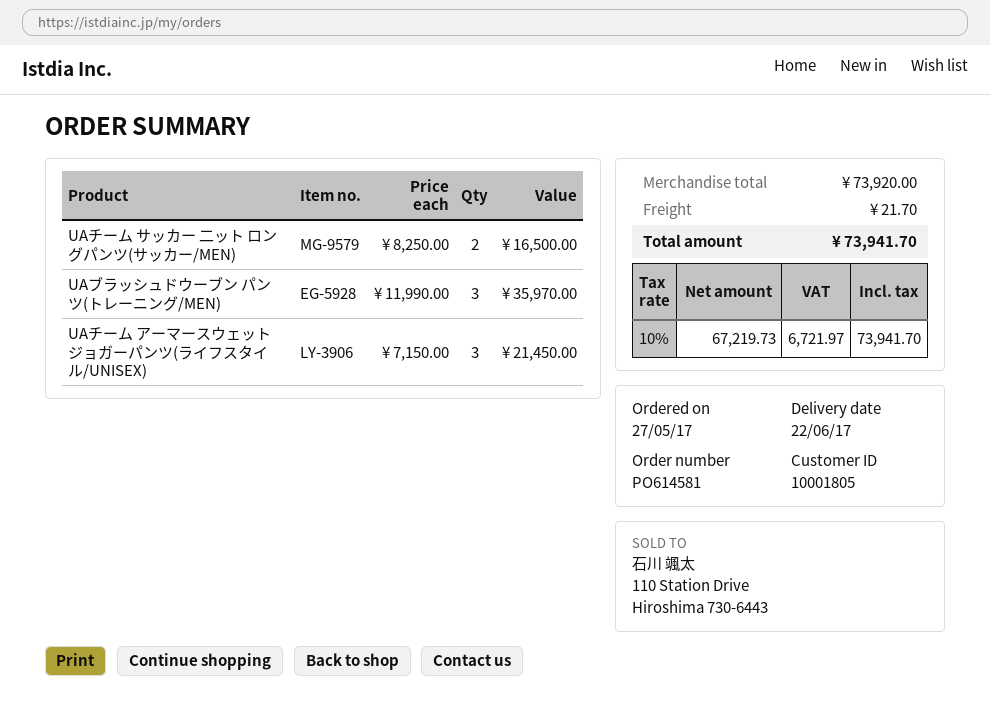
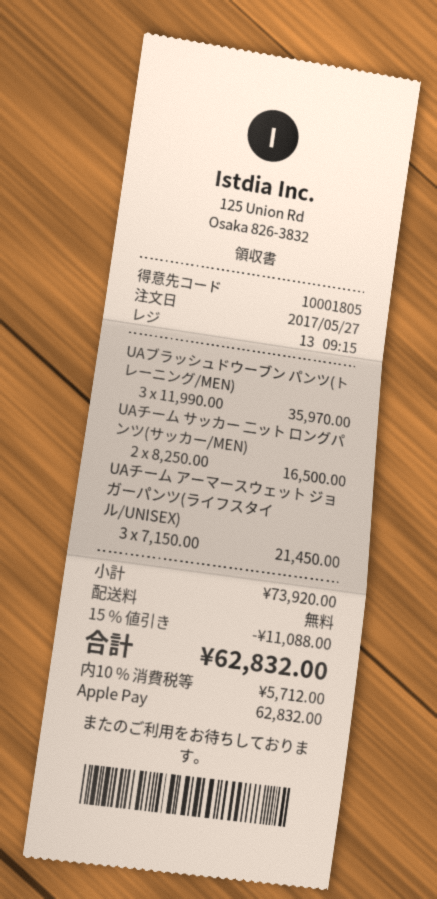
discount: none -> 15% = 11088.00
shipping: 21.70 -> 0.00
tax: 10% = 6721.97 -> 10% = 5712.00
total: 73941.70 -> 62832.00

